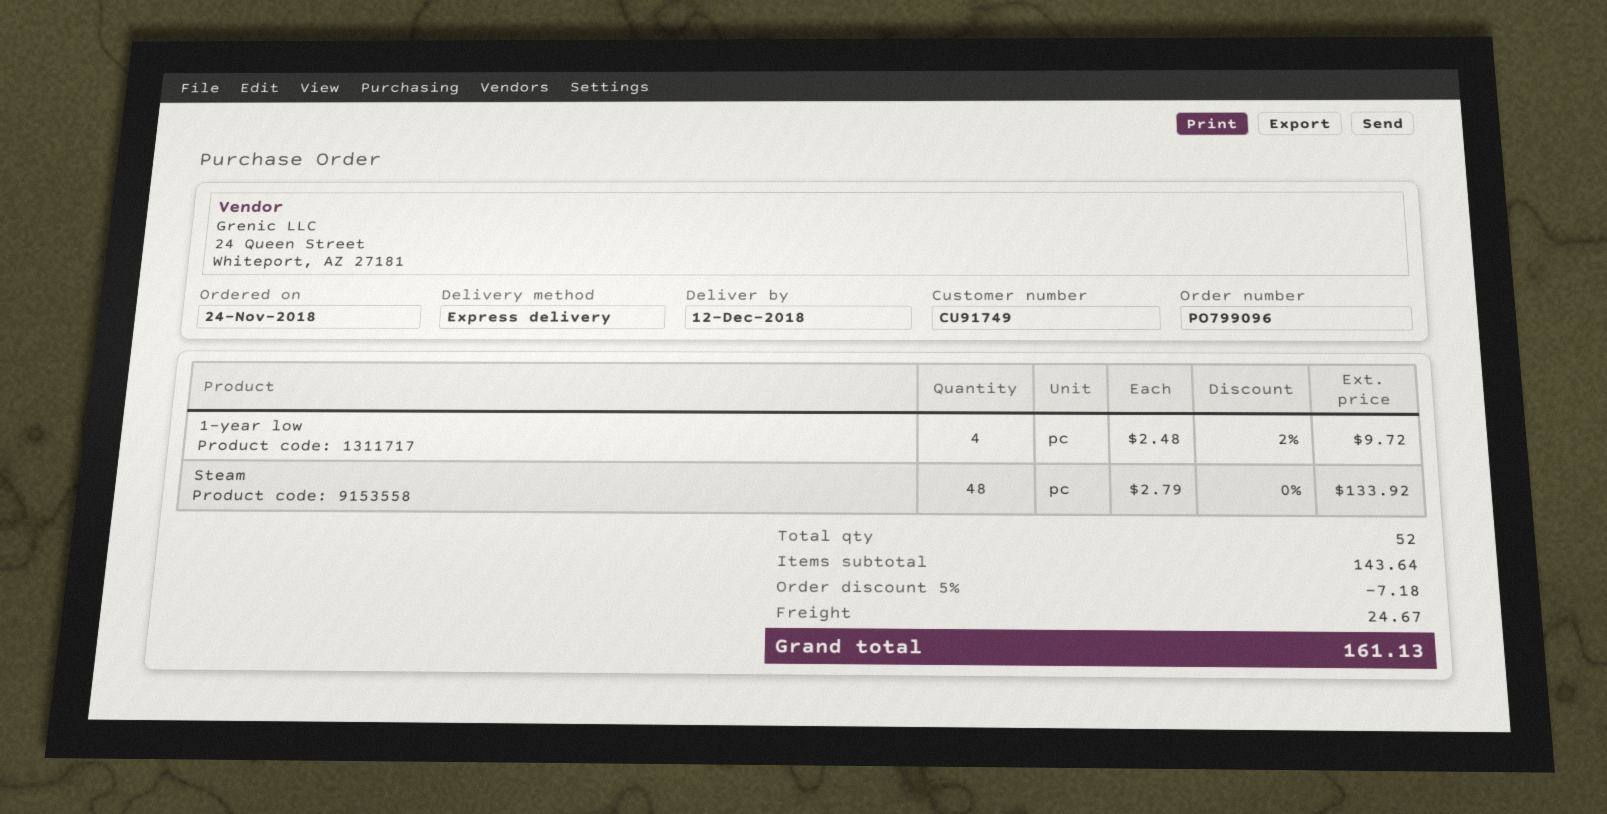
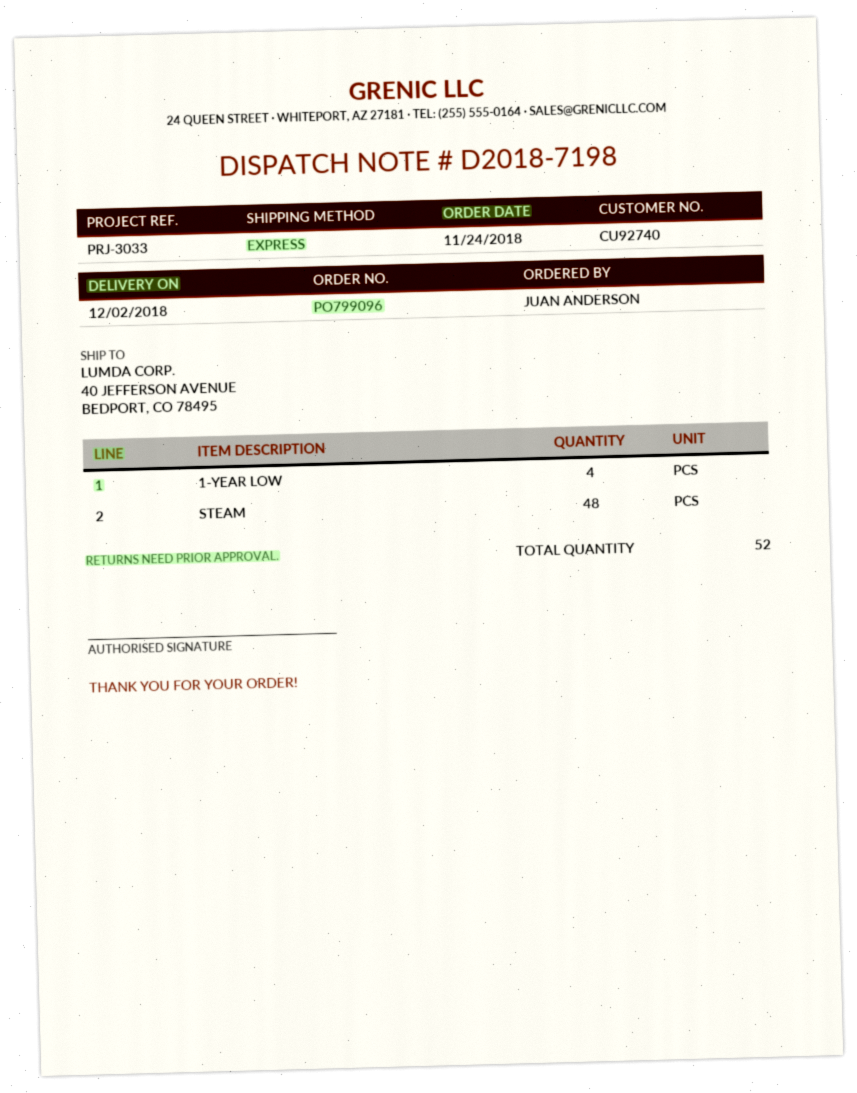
delivery date: 2018-12-12 -> 2018-12-02
customer number: CU91749 -> CU92740

